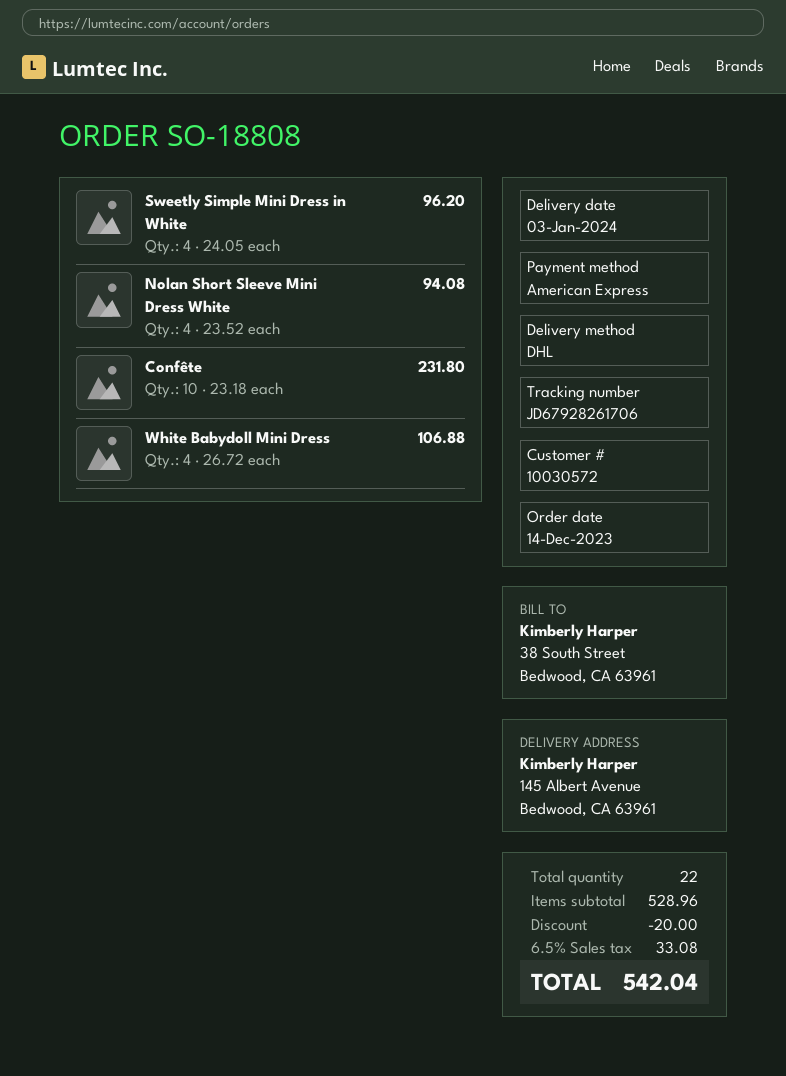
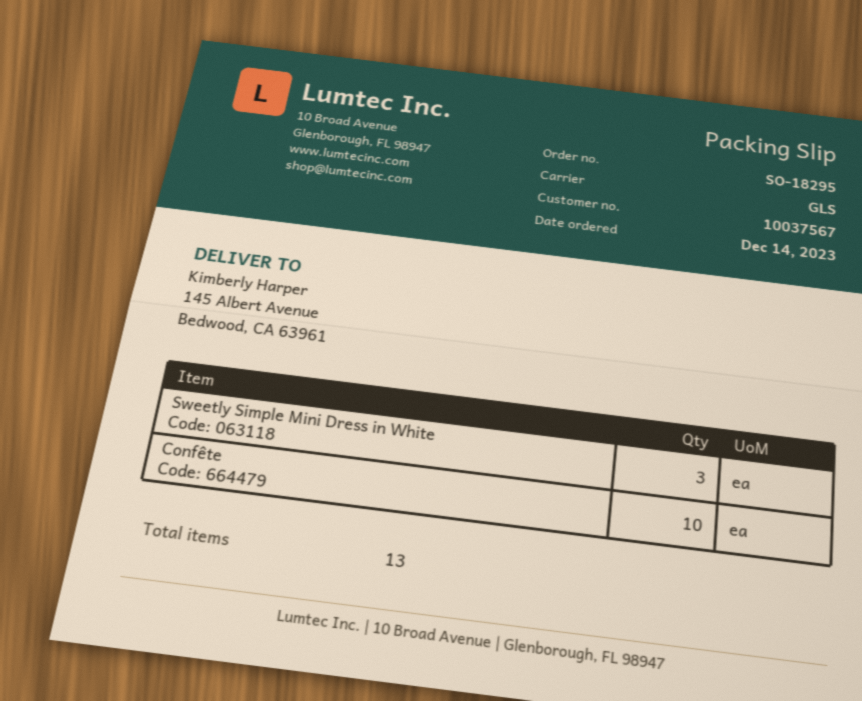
order number: SO-18808 -> SO-18295
customer number: 10030572 -> 10037567
shipping method: DHL -> GLS
Sweetly Simple Mini Dress in White: 4 -> 3
Nolan Short Sleeve Mini Dress White: 4 -> none
White Babydoll Mini Dress: 4 -> none
total quantity: 22 -> 13

